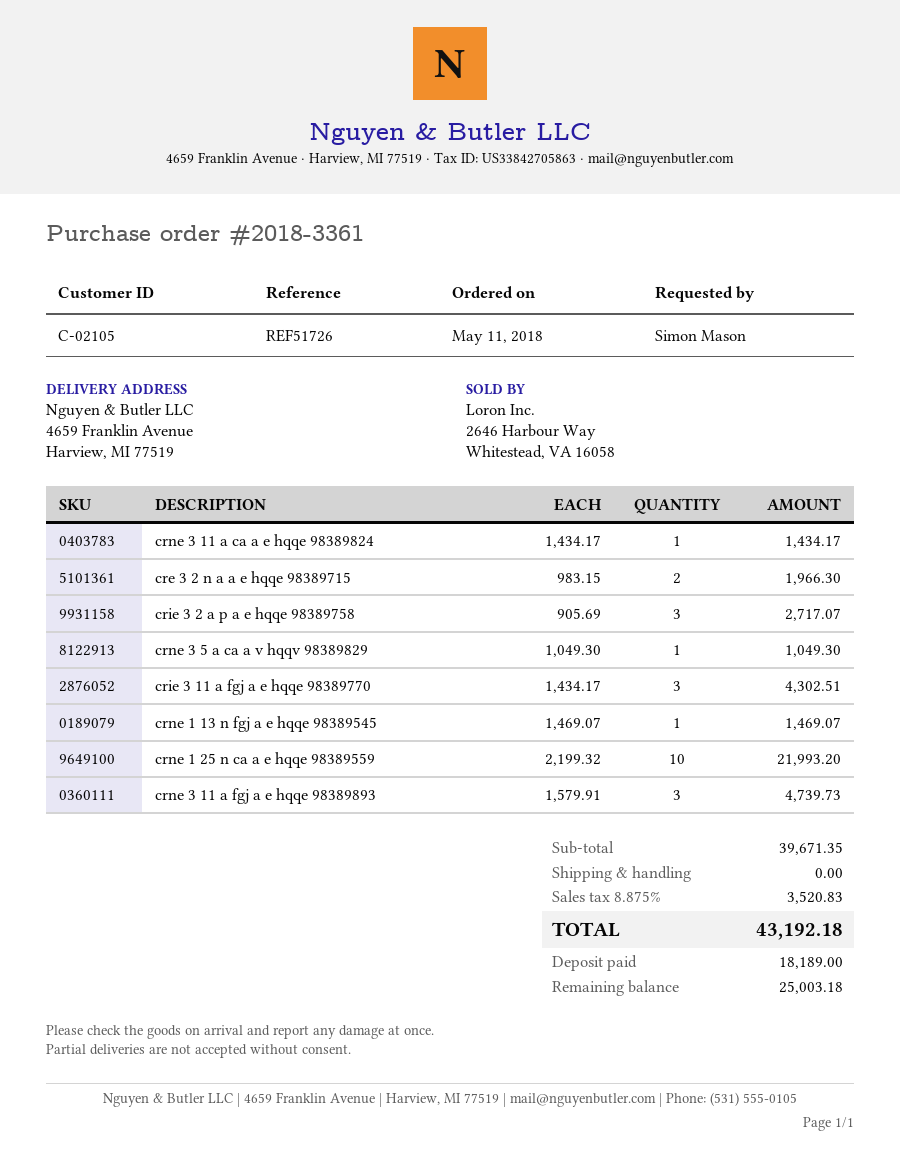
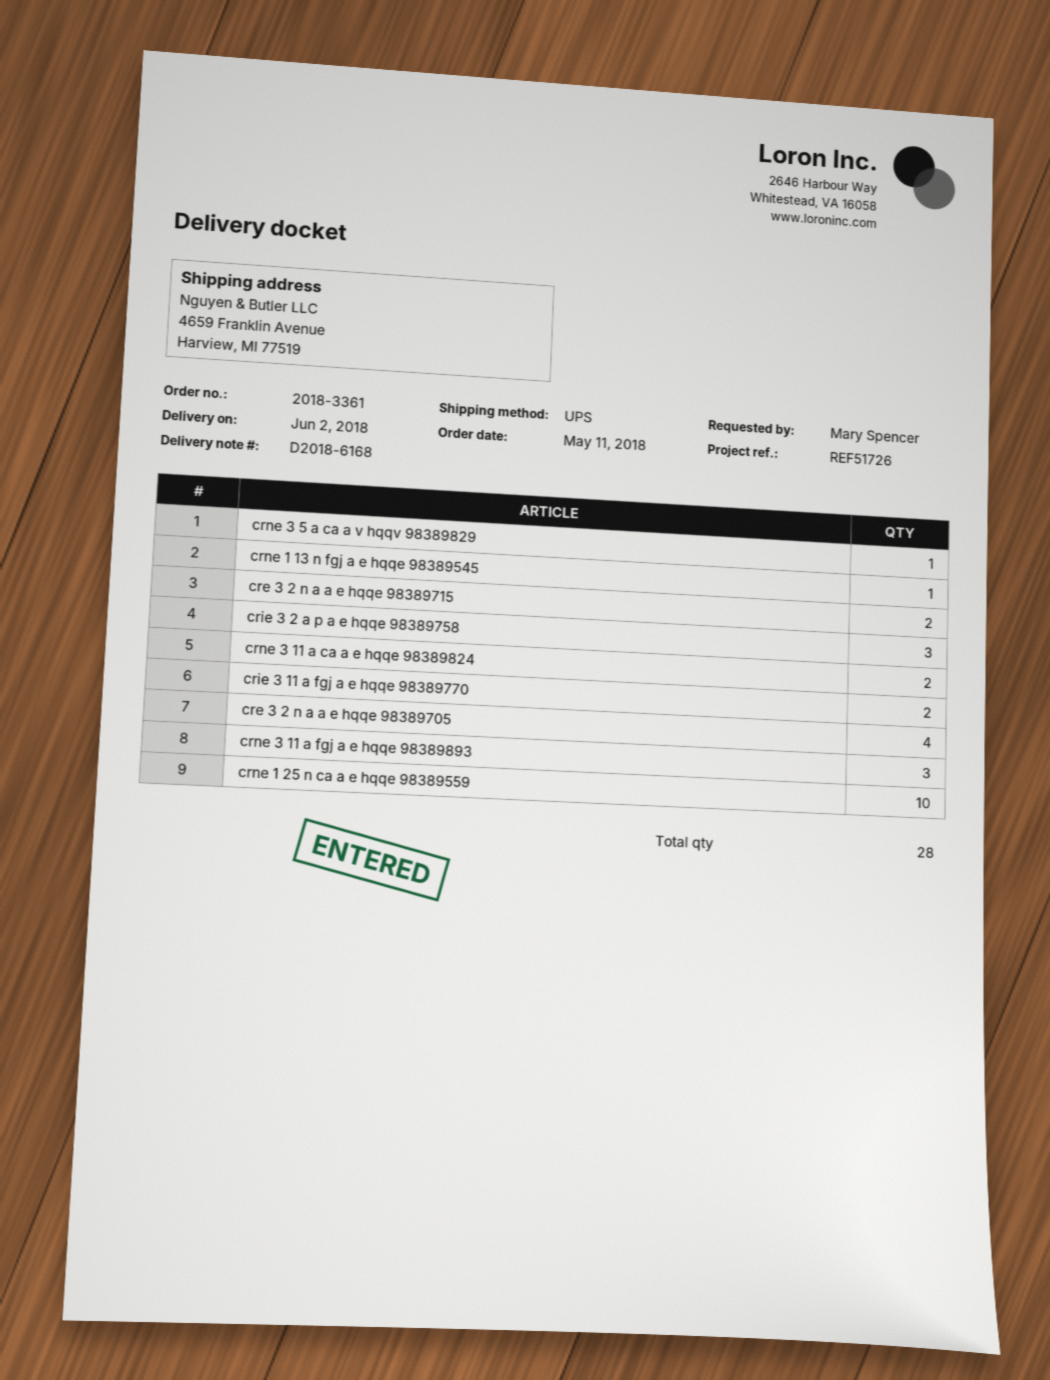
ordered by: Simon Mason -> Mary Spencer
crne 3 11 a ca a e hqqe 98389824: 1 -> 2
crie 3 11 a fgj a e hqqe 98389770: 3 -> 2
cre 3 2 n a a e hqqe 98389705: none -> 4

